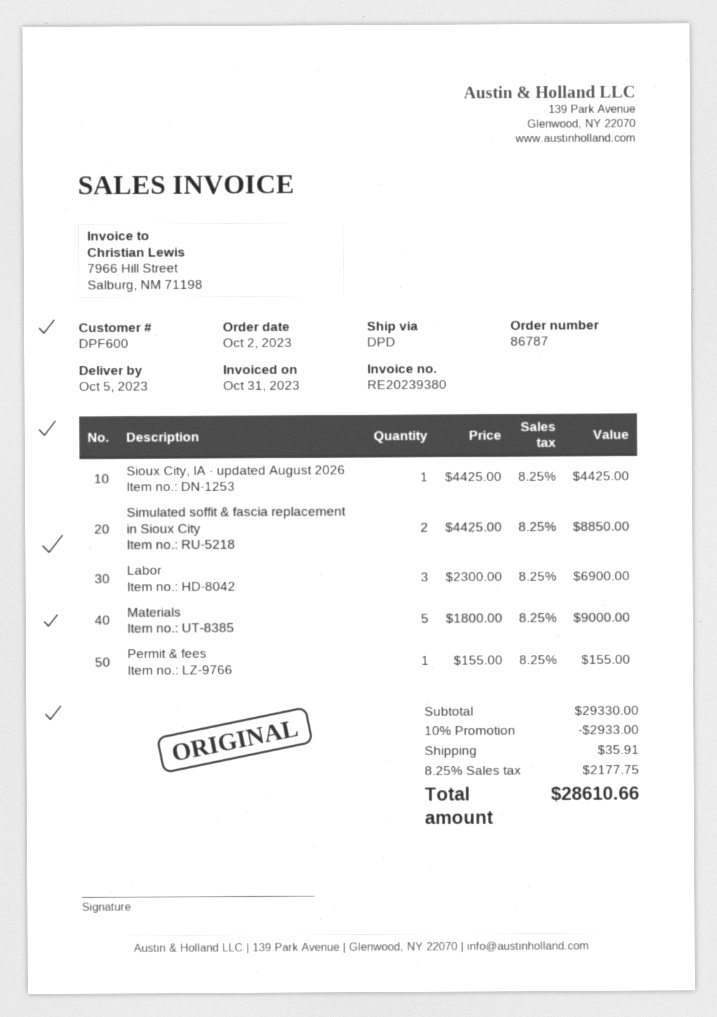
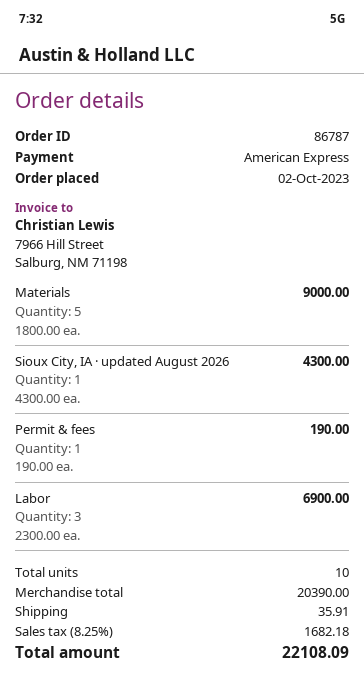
Sioux City, IA · updated August 2026: 1 x 4425.00 = 4425.00 -> 1 x 4300.00 = 4300.00
Simulated soffit & fascia replacement in Sioux City: 2 x 4425.00 = 8850.00 -> none
Permit & fees: 1 x 155.00 = 155.00 -> 1 x 190.00 = 190.00
subtotal: 29330.00 -> 20390.00
discount: 10% = 2933.00 -> none
tax: 8.25% = 2177.75 -> 8.25% = 1682.18
total: 28610.66 -> 22108.09

